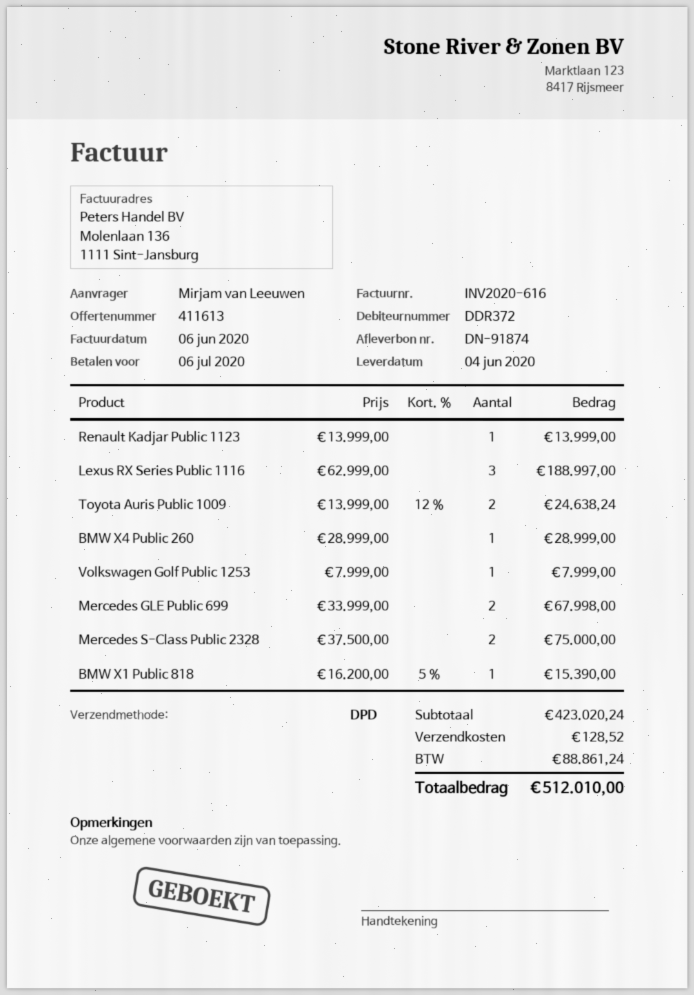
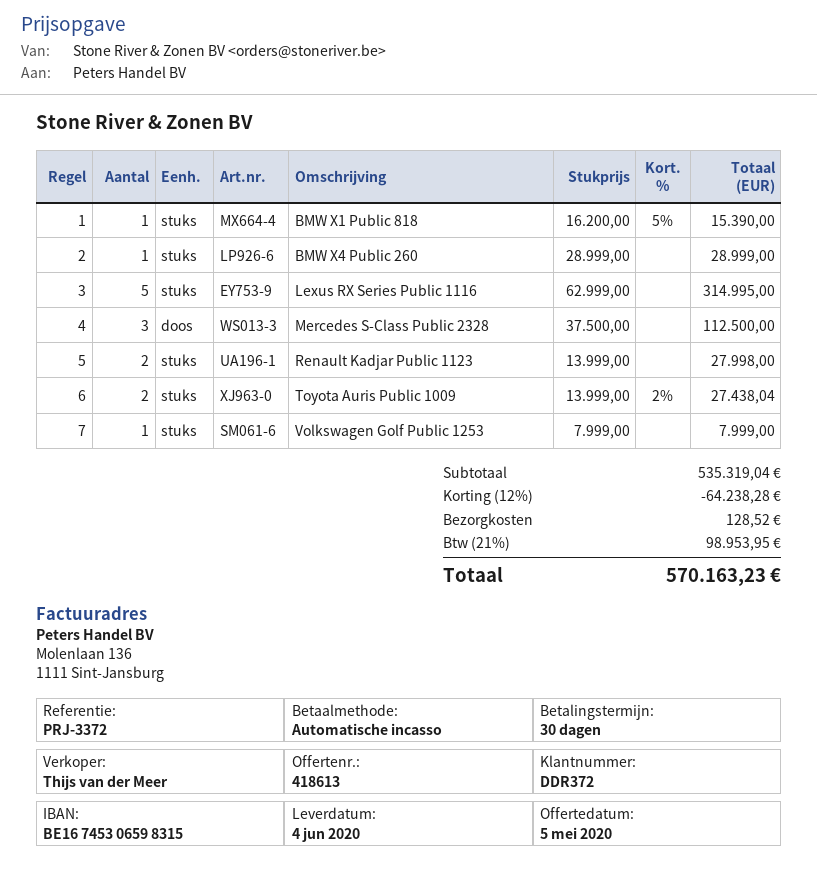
quote number: 411613 -> 418613
Renault Kadjar Public 1123: 1 x 13999.00 = 13999.00 -> 2 x 13999.00 = 27998.00
Lexus RX Series Public 1116: 3 x 62999.00 = 188997.00 -> 5 x 62999.00 = 314995.00
Toyota Auris Public 1009: 2 x 13999.00 - 12% = 24638.24 -> 2 x 13999.00 - 2% = 27438.04
Mercedes GLE Public 699: 2 x 33999.00 = 67998.00 -> none
Mercedes S-Class Public 2328: 2 x 37500.00 = 75000.00 -> 3 x 37500.00 = 112500.00
subtotal: 423020.24 -> 535319.04
discount: none -> 12% = 64238.28
tax: 88861.24 -> 98953.95
total: 512010.00 -> 570163.23

